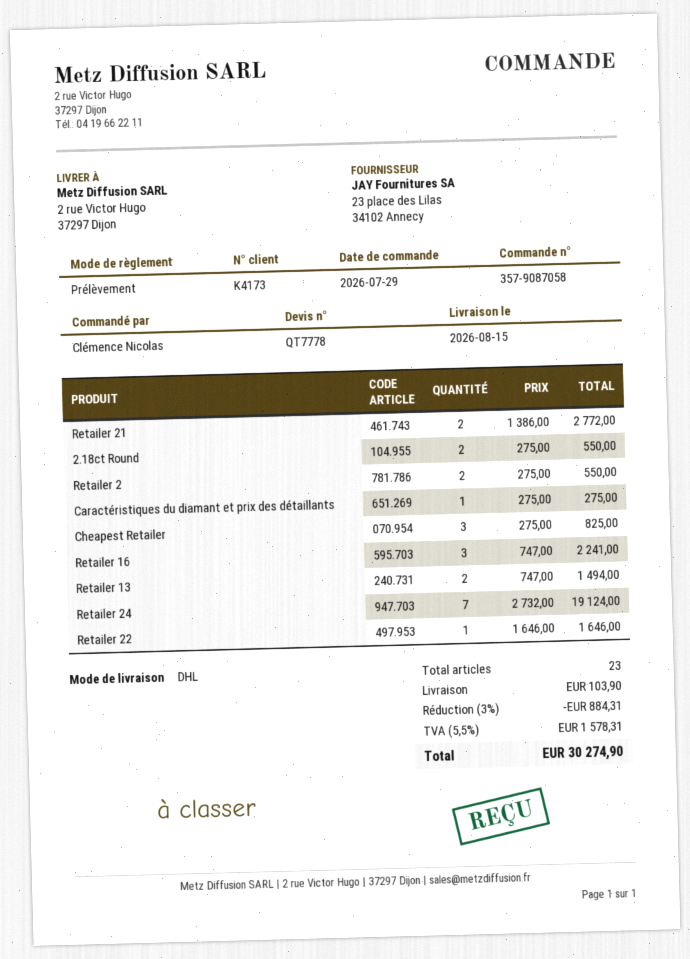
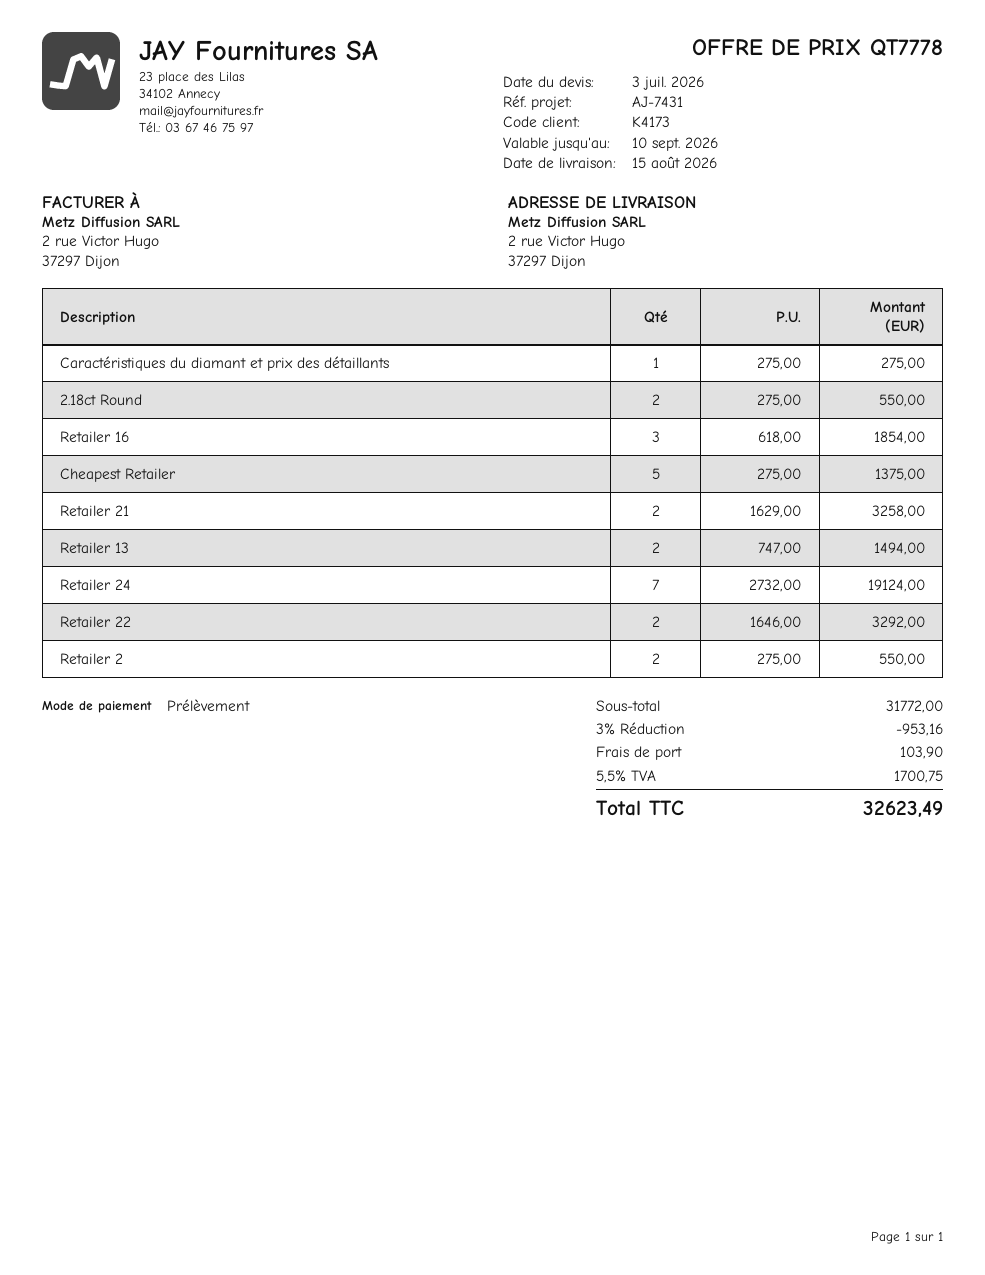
Retailer 21: 2 x 1386.00 = 2772.00 -> 2 x 1629.00 = 3258.00
Cheapest Retailer: 3 x 275.00 = 825.00 -> 5 x 275.00 = 1375.00
Retailer 16: 3 x 747.00 = 2241.00 -> 3 x 618.00 = 1854.00
Retailer 22: 1 x 1646.00 = 1646.00 -> 2 x 1646.00 = 3292.00
discount: 3% = 884.31 -> 3% = 953.16
tax: 5.5% = 1578.31 -> 5.5% = 1700.75
total: 30274.90 -> 32623.49

